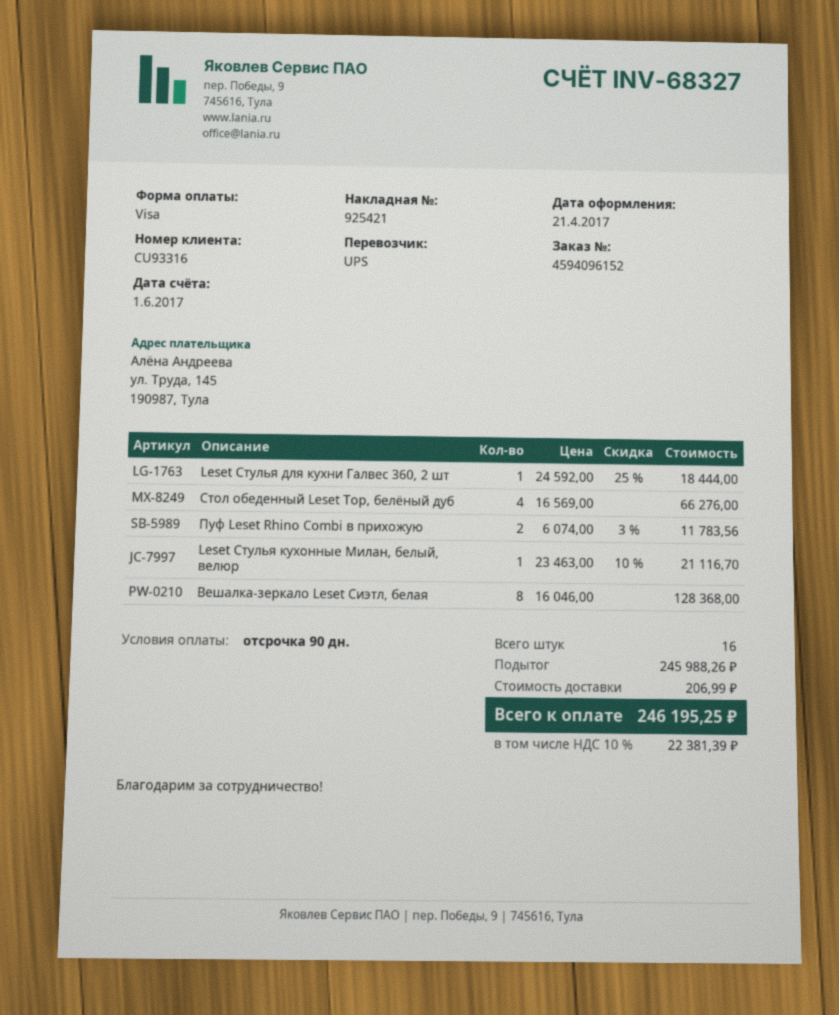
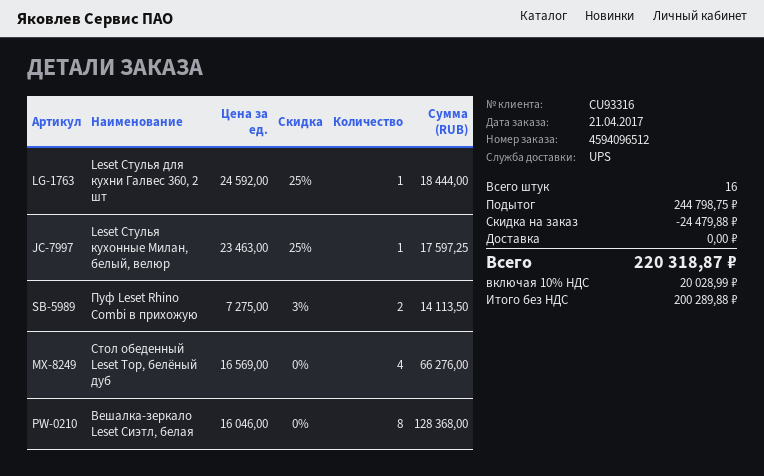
order number: 4594096152 -> 4594096512
Пуф Leset Rhino Combi в прихожую: 2 x 6074.00 - 3% = 11783.56 -> 2 x 7275.00 - 3% = 14113.50
Leset Стулья кухонные Милан, белый, велюр: 1 x 23463.00 - 10% = 21116.70 -> 1 x 23463.00 - 25% = 17597.25
subtotal: 245988.26 -> 244798.75
discount: none -> 24479.88
shipping: 206.99 -> 0.00
tax: 10% = 22381.39 -> 10% = 20028.99
total: 246195.25 -> 220318.87

